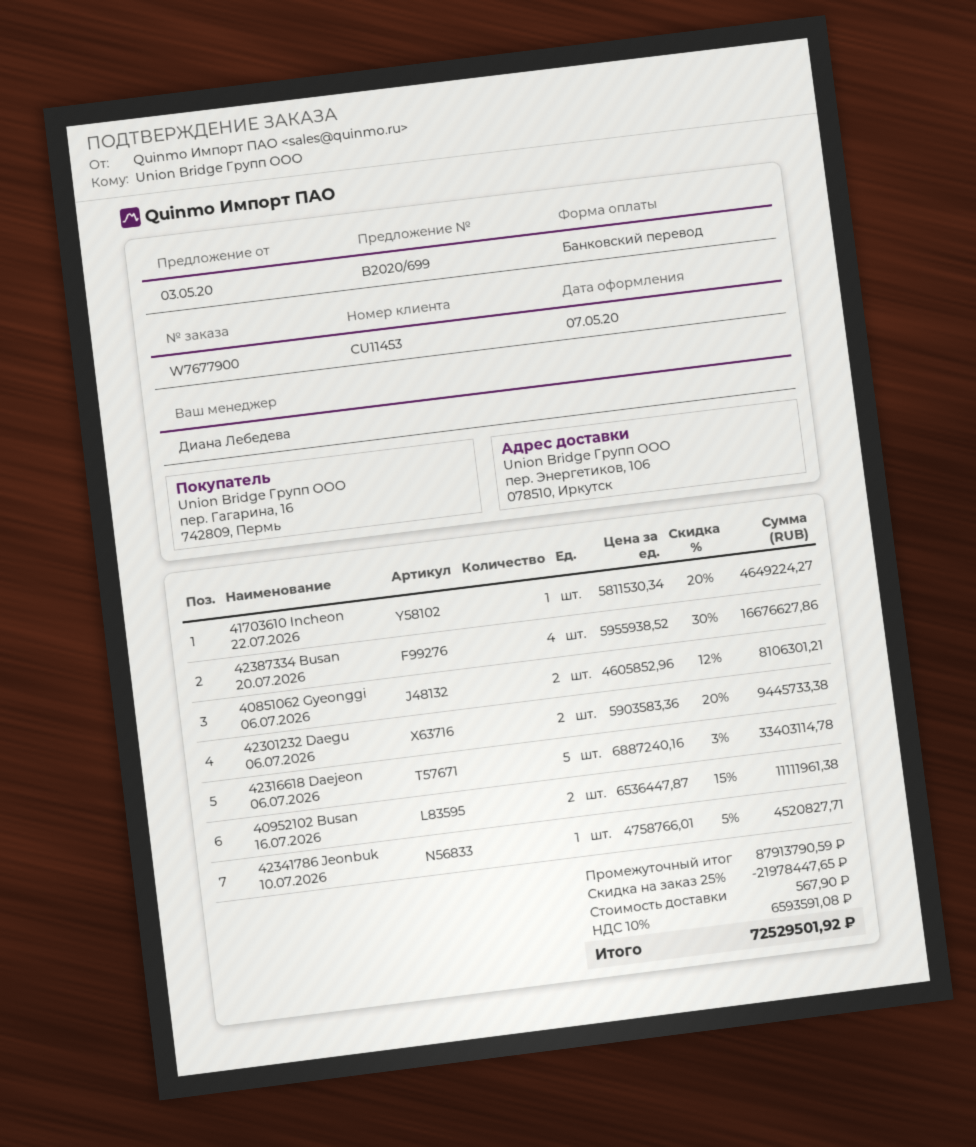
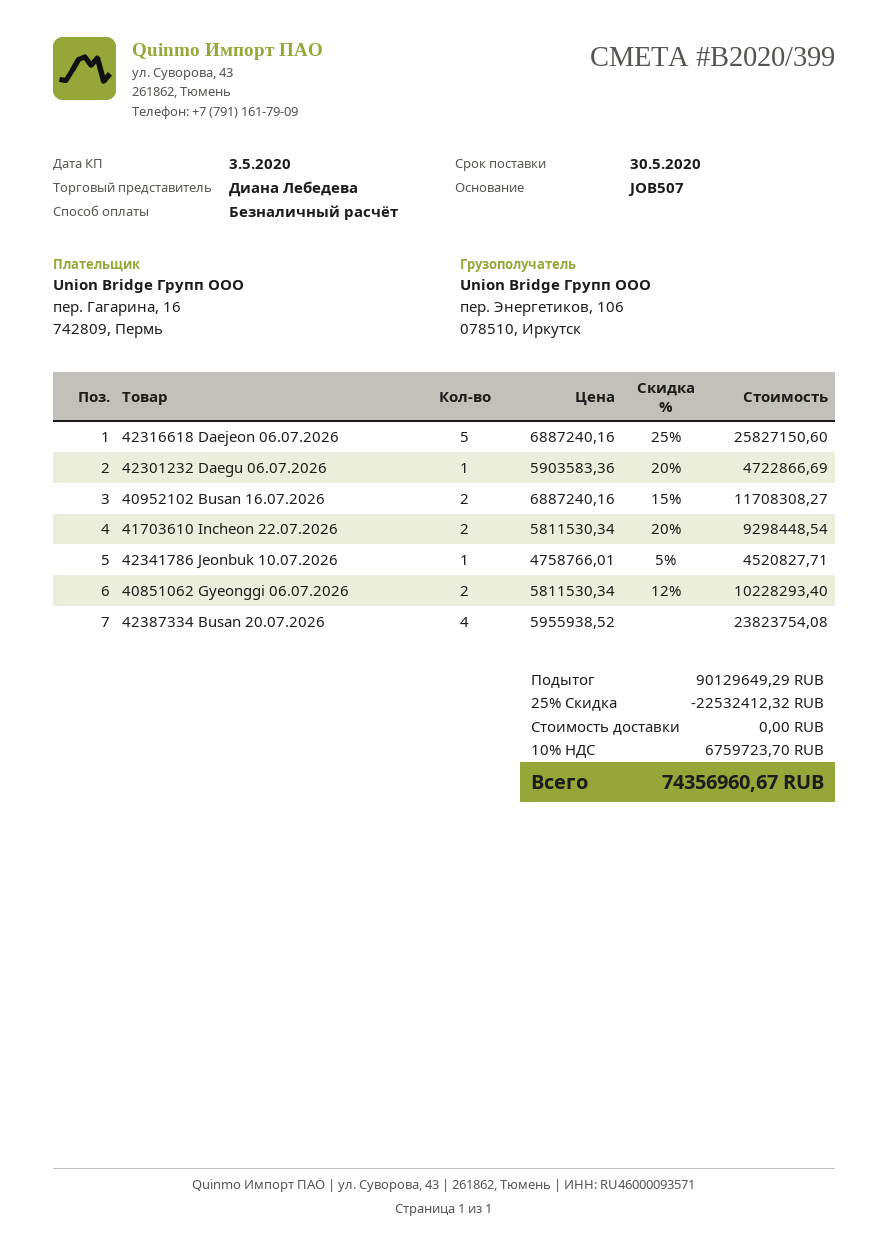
quote number: B2020/699 -> B2020/399
41703610 Incheon 22.07.2026: 1 x 5811530.34 - 20% = 4649224.27 -> 2 x 5811530.34 - 20% = 9298448.54
42387334 Busan 20.07.2026: 4 x 5955938.52 - 30% = 16676627.86 -> 4 x 5955938.52 = 23823754.08
40851062 Gyeonggi 06.07.2026: 2 x 4605852.96 - 12% = 8106301.21 -> 2 x 5811530.34 - 12% = 10228293.40
42301232 Daegu 06.07.2026: 2 x 5903583.36 - 20% = 9445733.38 -> 1 x 5903583.36 - 20% = 4722866.69
42316618 Daejeon 06.07.2026: 5 x 6887240.16 - 3% = 33403114.78 -> 5 x 6887240.16 - 25% = 25827150.60
40952102 Busan 16.07.2026: 2 x 6536447.87 - 15% = 11111961.38 -> 2 x 6887240.16 - 15% = 11708308.27
subtotal: 87913790.59 -> 90129649.29
discount: 25% = 21978447.65 -> 25% = 22532412.32
shipping: 567.90 -> 0.00
tax: 10% = 6593591.08 -> 10% = 6759723.70
total: 72529501.92 -> 74356960.67

